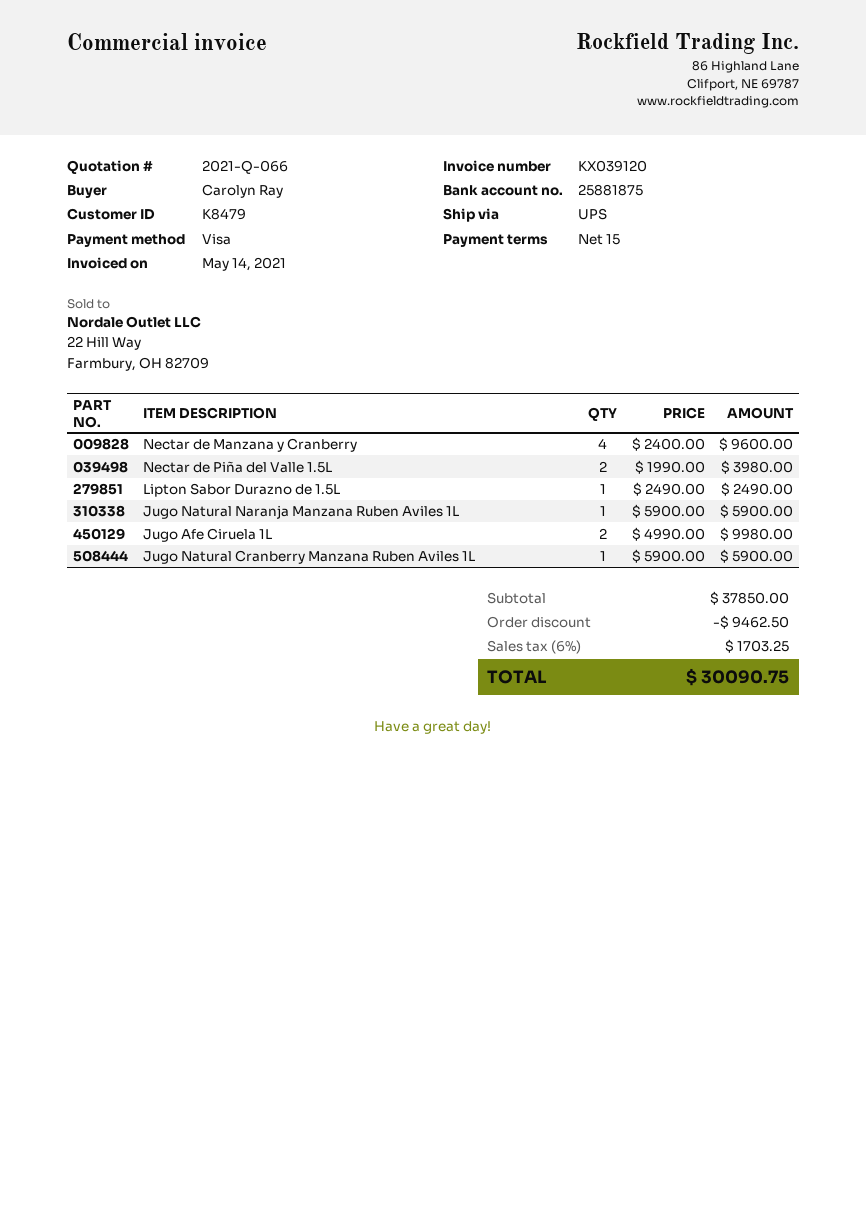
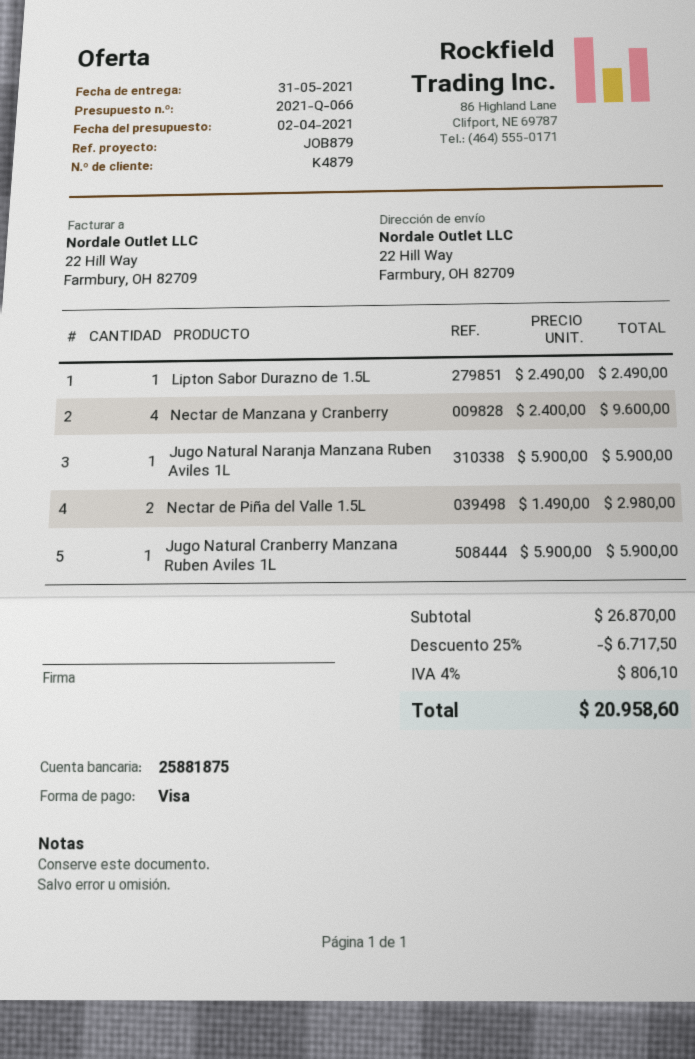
customer number: K8479 -> K4879
Nectar de Piña del Valle 1.5L: 2 x 1990.00 = 3980.00 -> 2 x 1490.00 = 2980.00
Jugo Afe Ciruela 1L: 2 x 4990.00 = 9980.00 -> none
subtotal: 37850.00 -> 26870.00
discount: 9462.50 -> 6717.50
tax: 6% = 1703.25 -> 4% = 806.10
total: 30090.75 -> 20958.60

